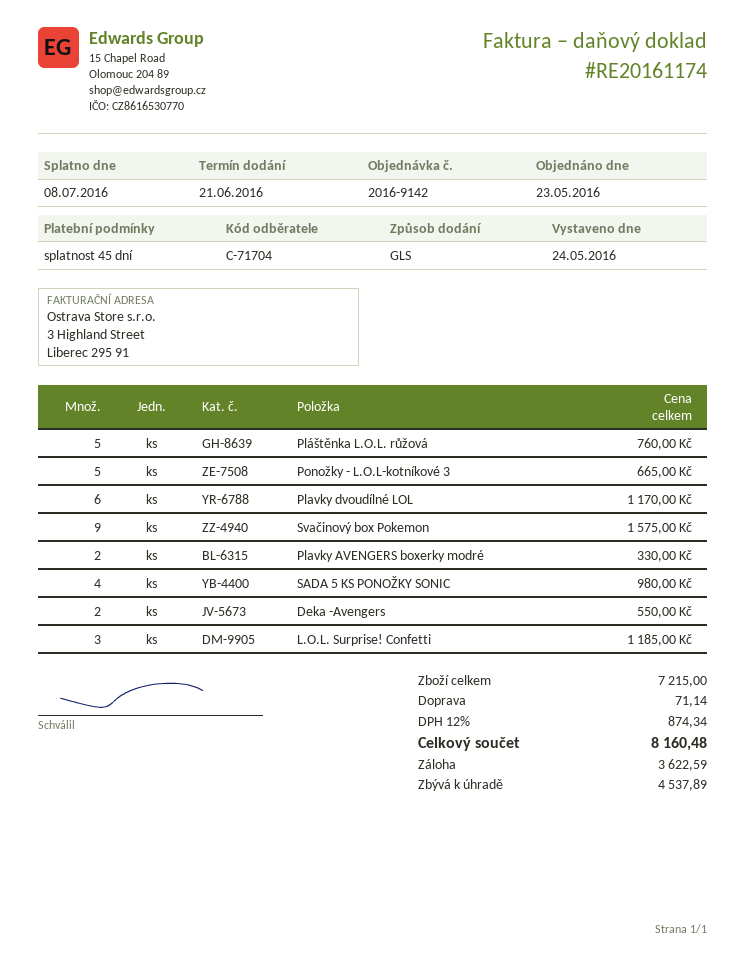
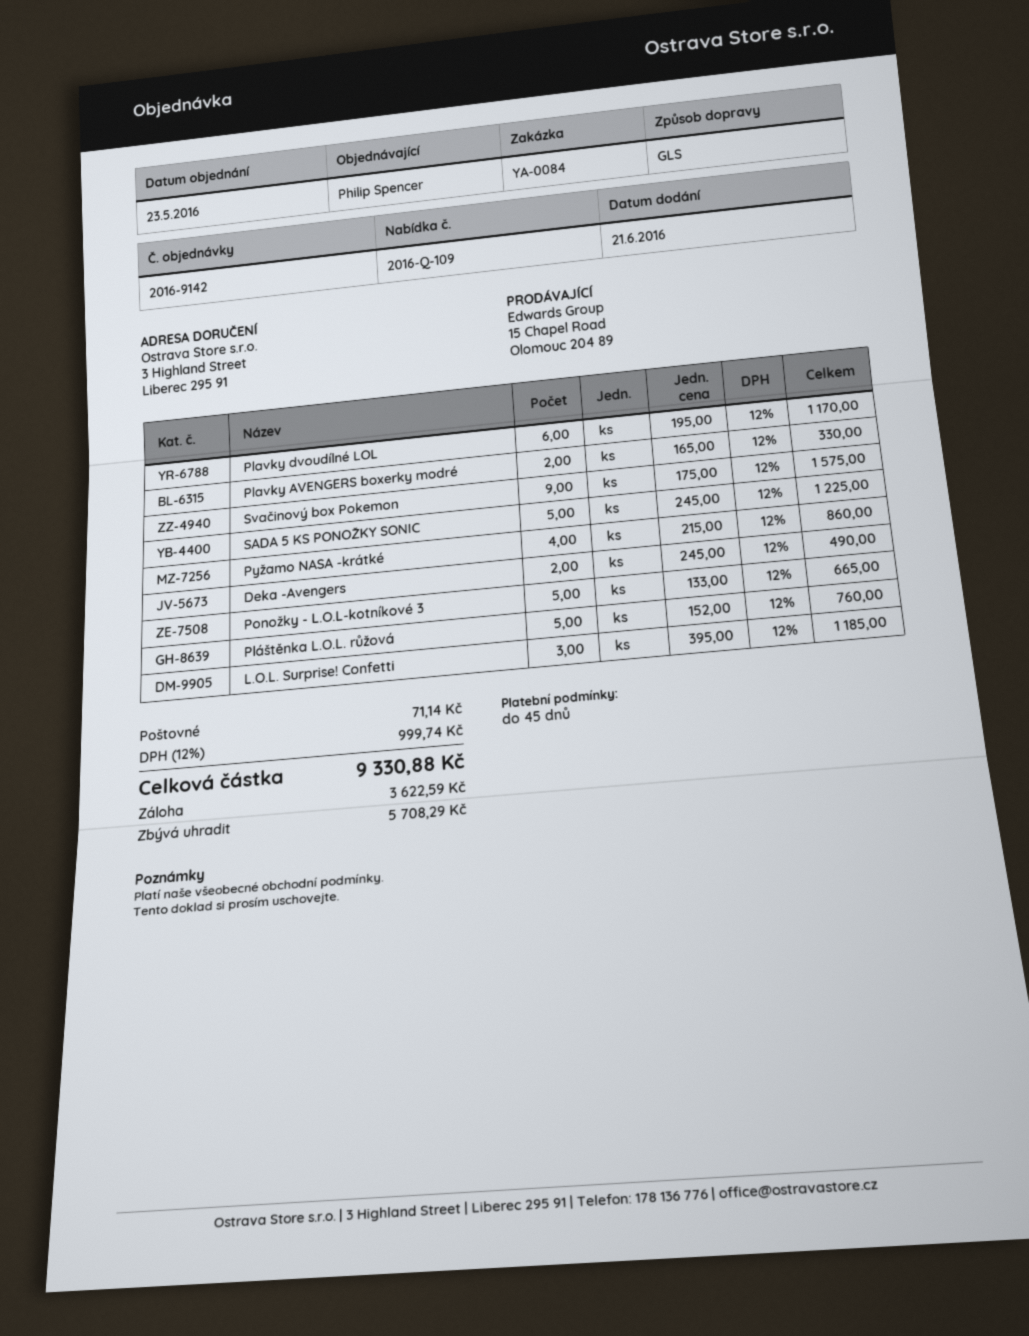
SADA 5 KS PONOŽKY SONIC: 4 for 980.00 -> 5 for 1225.00
Deka -Avengers: 2 for 550.00 -> 2 for 490.00
Pyžamo NASA -krátké: none -> 4 for 860.00
tax: 12% = 874.34 -> 12% = 999.74
total: 8160.48 -> 9330.88
balance: 4537.89 -> 5708.29

